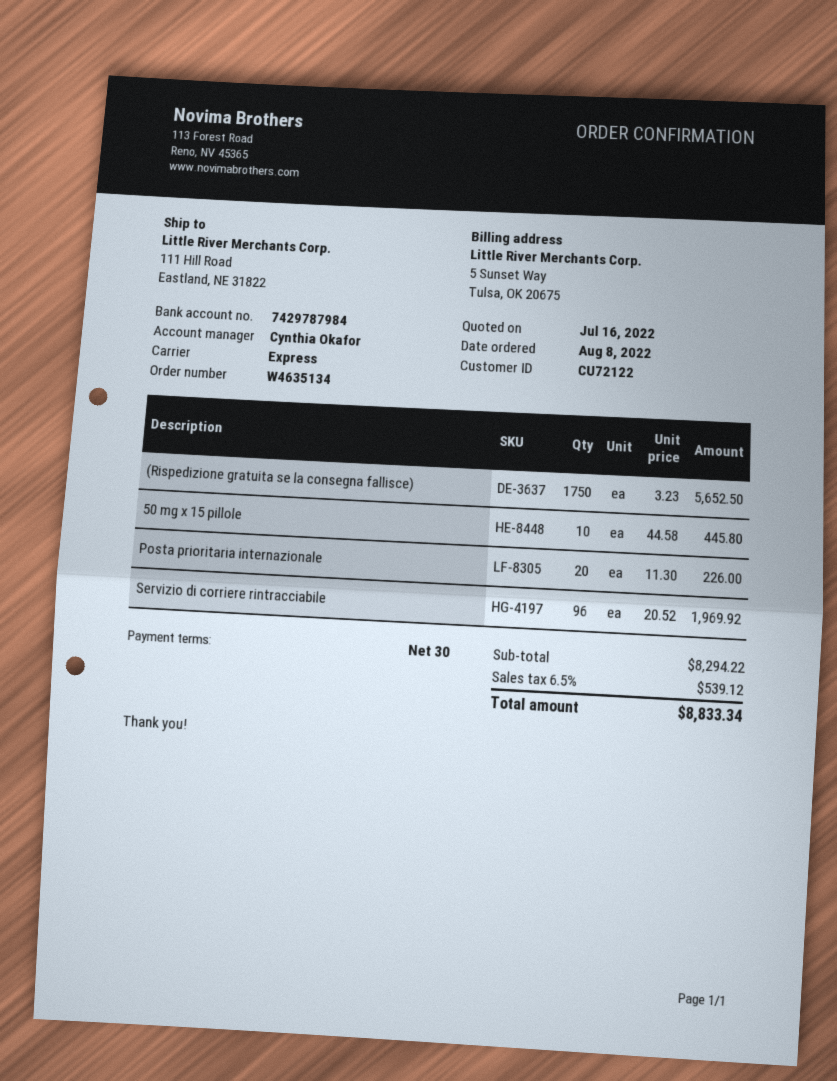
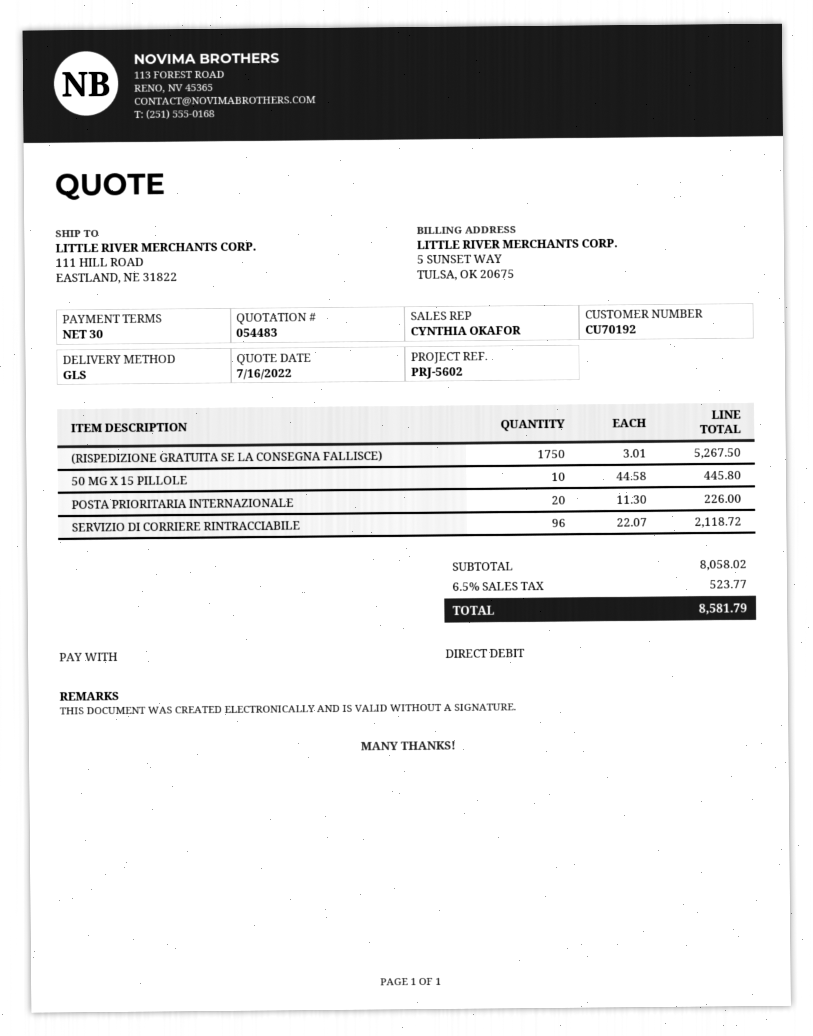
customer number: CU72122 -> CU70192
shipping method: express -> GLS
(Rispedizione gratuita se la consegna fallisce): 1750 x 3.23 = 5652.50 -> 1750 x 3.01 = 5267.50
Servizio di corriere rintracciabile: 96 x 20.52 = 1969.92 -> 96 x 22.07 = 2118.72
subtotal: 8294.22 -> 8058.02
tax: 6.5% = 539.12 -> 6.5% = 523.77
total: 8833.34 -> 8581.79

